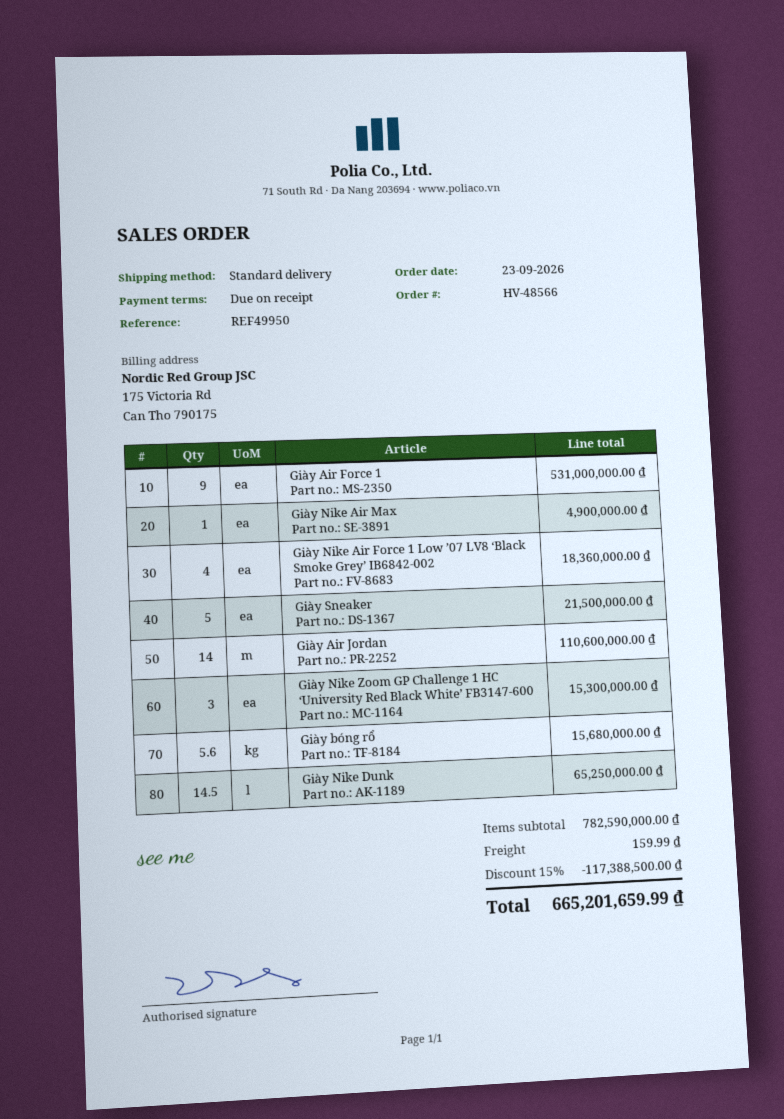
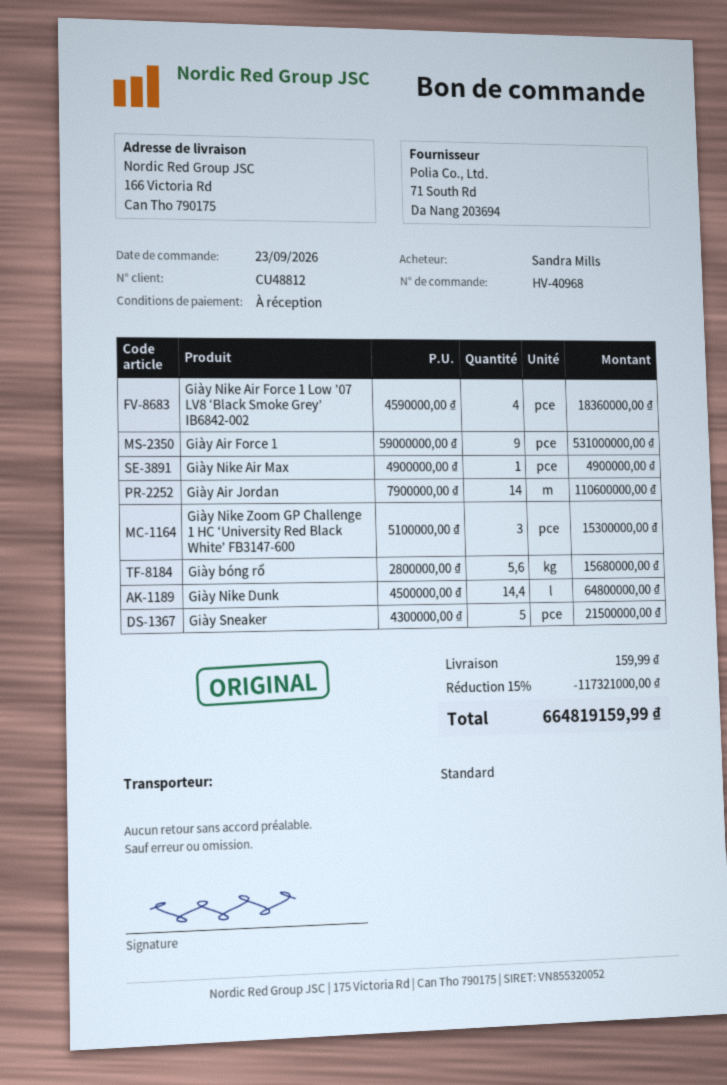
order number: HV-48566 -> HV-40968
Giày Nike Dunk: 14.5 for 65250000.00 -> 14.4 for 64800000.00
discount: 15% = 117388500.00 -> 15% = 117321000.00
total: 665201659.99 -> 664819159.99

